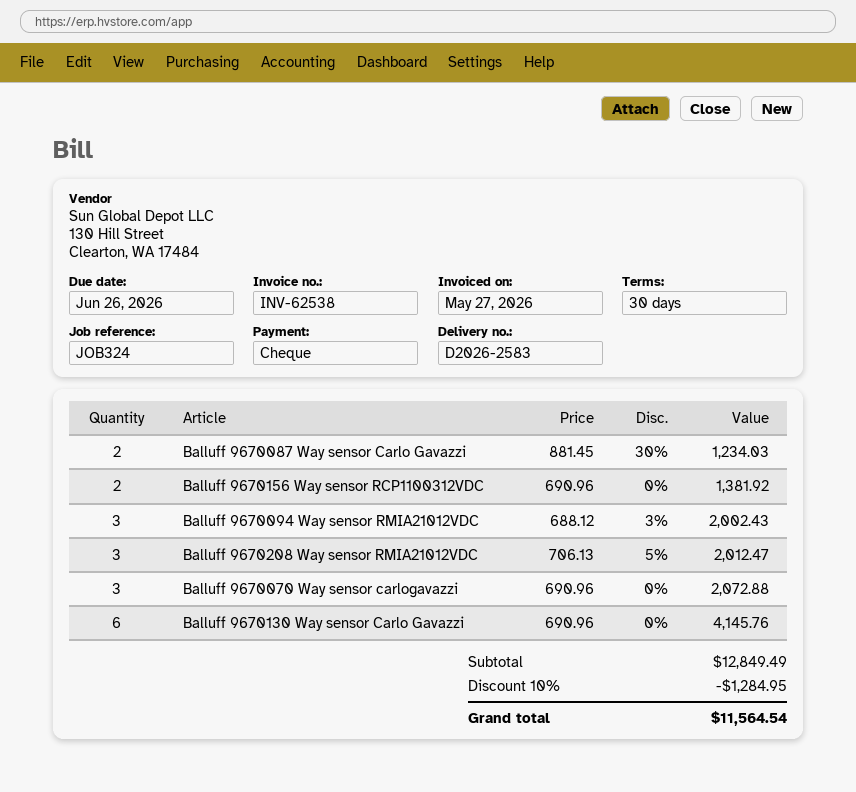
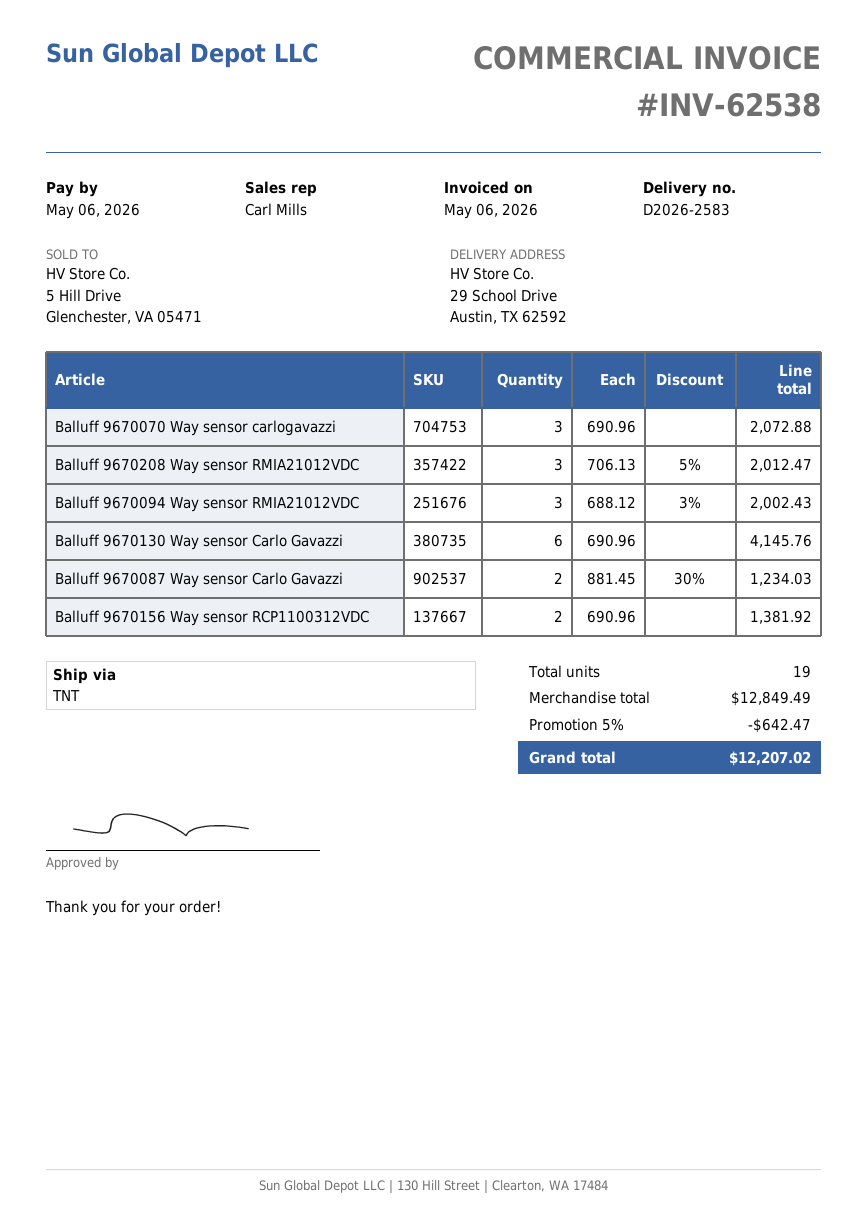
invoice date: 2026-05-27 -> 2026-05-06
due date: 2026-06-26 -> 2026-05-06
discount: 10% = 1284.95 -> 5% = 642.47
total: 11564.54 -> 12207.02

